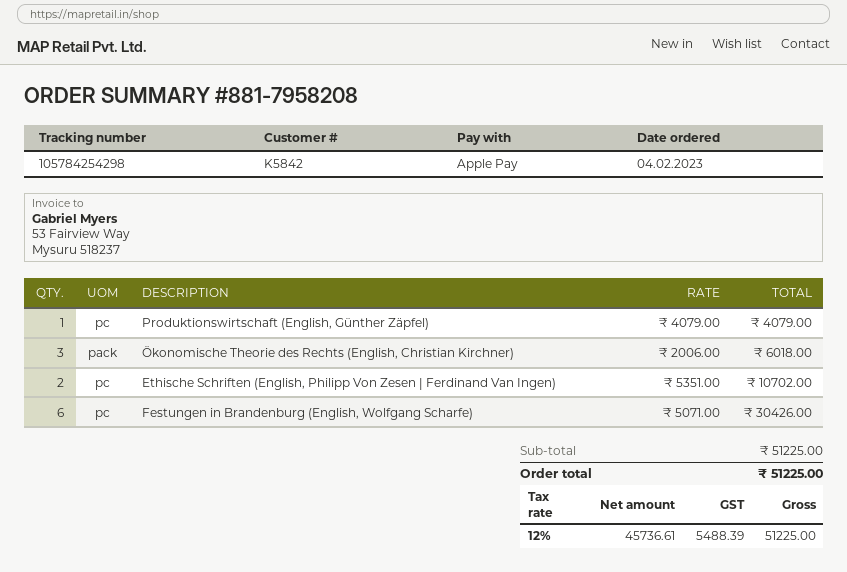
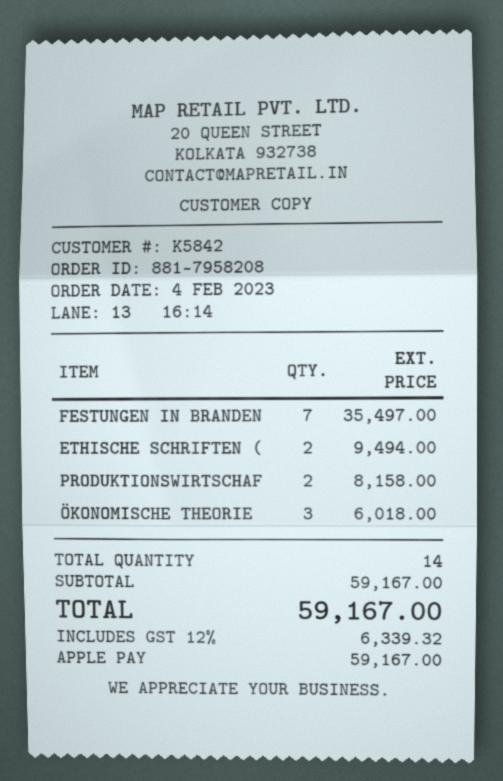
Produktionswirtschaft (English, Günther Zäpfel): 1 for 4079.00 -> 2 for 8158.00
Ethische Schriften (English, Philipp Von Zesen | Ferdinand Van Ingen): 2 for 10702.00 -> 2 for 9494.00
Festungen in Brandenburg (English, Wolfgang Scharfe): 6 for 30426.00 -> 7 for 35497.00
subtotal: 51225.00 -> 59167.00
tax: 12% = 5488.39 -> 12% = 6339.32
total: 51225.00 -> 59167.00

